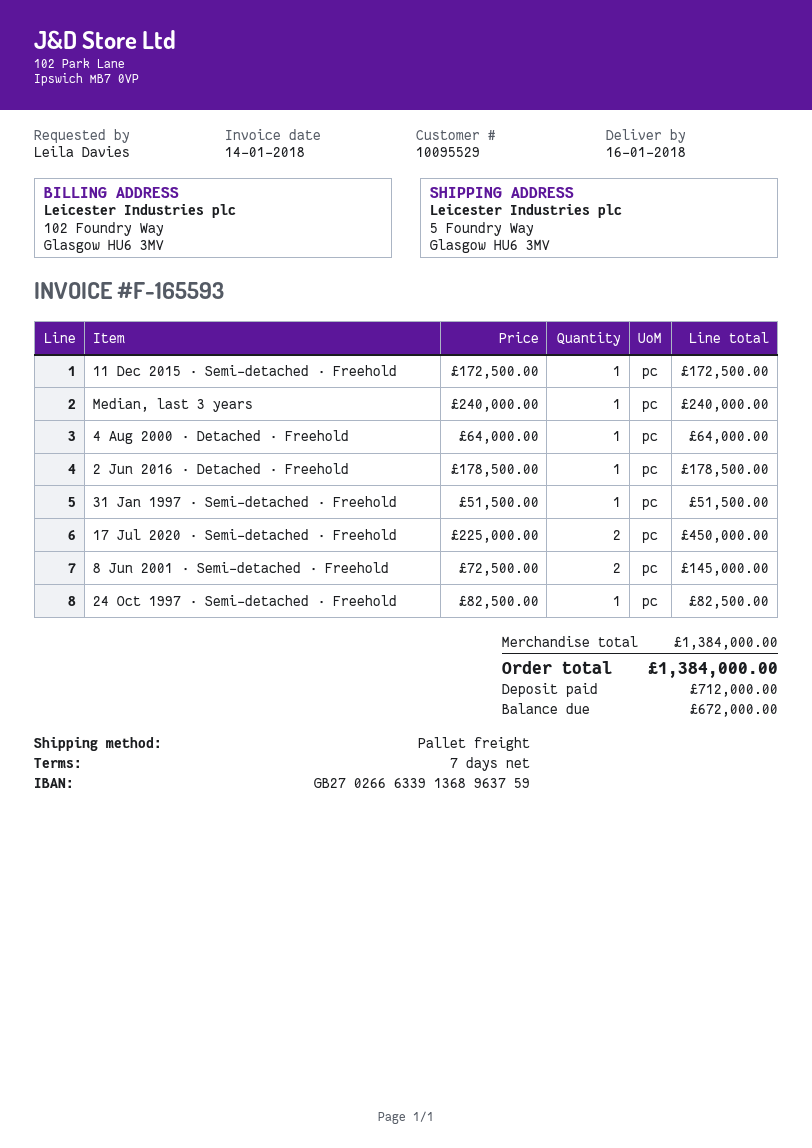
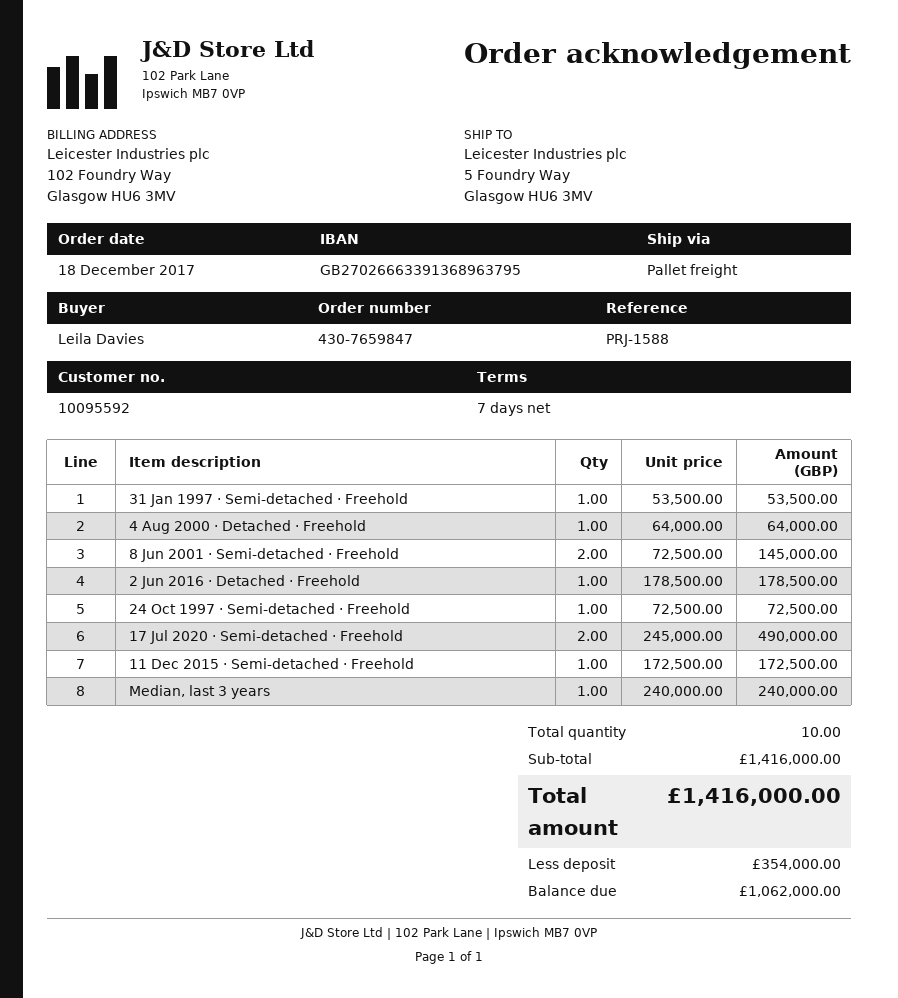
customer number: 10095529 -> 10095592
bank account: GB27026663391368963759 -> GB27026663391368963795
31 Jan 1997 · Semi-detached · Freehold: 1 x 51500.00 = 51500.00 -> 1 x 53500.00 = 53500.00
17 Jul 2020 · Semi-detached · Freehold: 2 x 225000.00 = 450000.00 -> 2 x 245000.00 = 490000.00
24 Oct 1997 · Semi-detached · Freehold: 1 x 82500.00 = 82500.00 -> 1 x 72500.00 = 72500.00
subtotal: 1384000.00 -> 1416000.00
total: 1384000.00 -> 1416000.00
deposit: 712000.00 -> 354000.00
balance: 672000.00 -> 1062000.00

